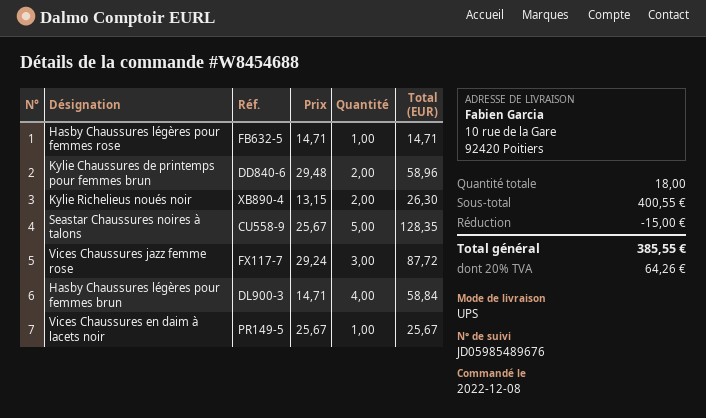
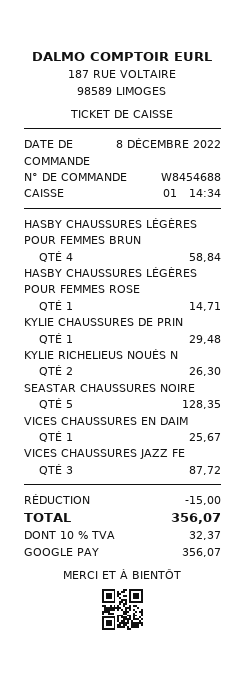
Kylie Chaussures de printemps pour femmes brun: 2 for 58.96 -> 1 for 29.48
tax: 20% = 64.26 -> 10% = 32.37
total: 385.55 -> 356.07

